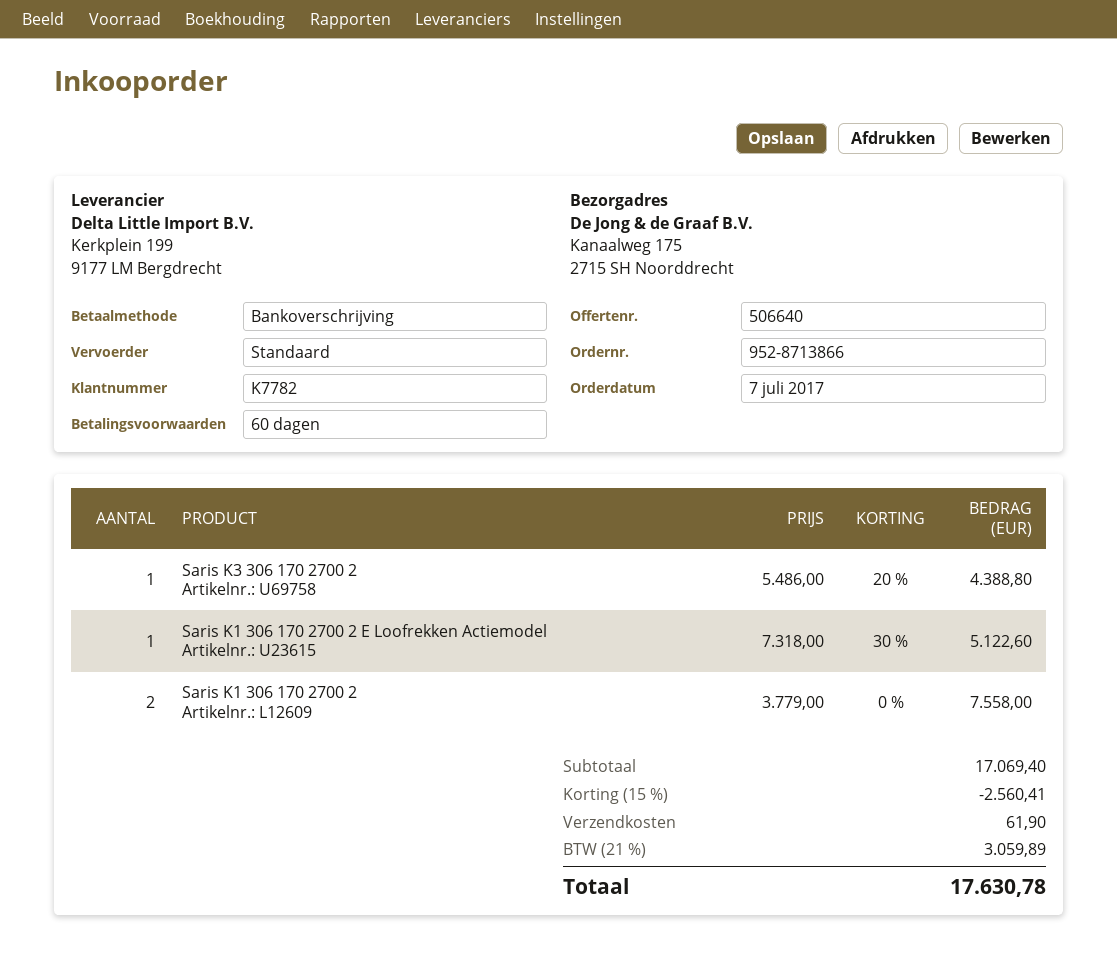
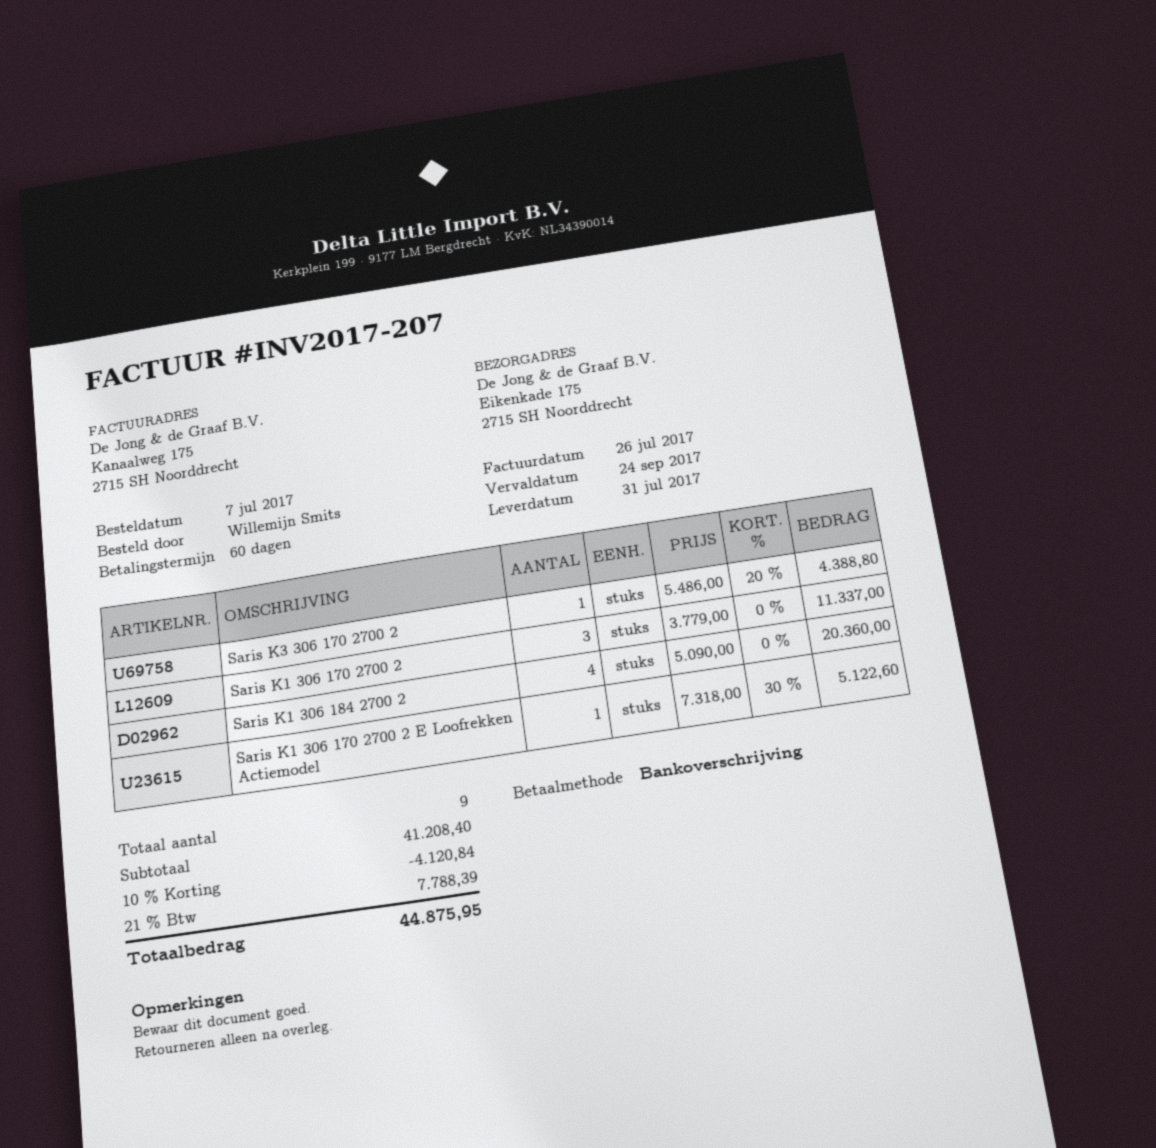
ship to: Kanaalweg 175, 2715 SH Noorddrecht -> Eikenkade 175, 2715 SH Noorddrecht
Saris K1 306 170 2700 2: 2 x 3779.00 = 7558.00 -> 3 x 3779.00 = 11337.00
Saris K1 306 184 2700 2: none -> 4 x 5090.00 = 20360.00
subtotal: 17069.40 -> 41208.40
discount: 15% = 2560.41 -> 10% = 4120.84
shipping: 61.90 -> none
tax: 21% = 3059.89 -> 21% = 7788.39
total: 17630.78 -> 44875.95

